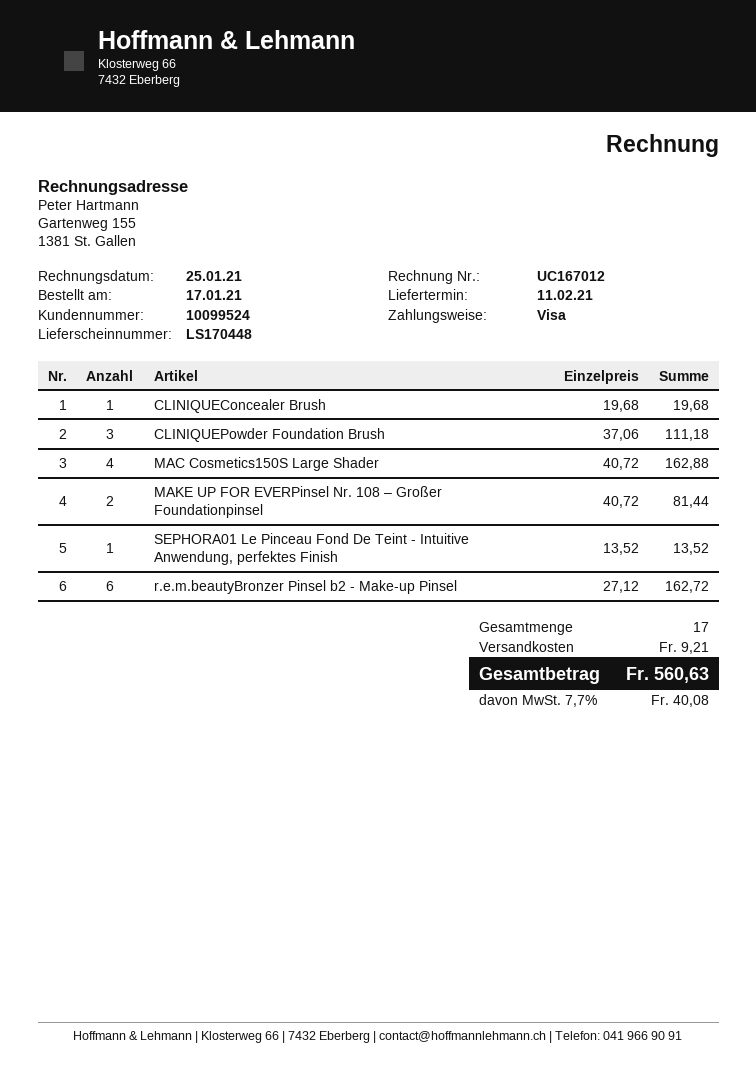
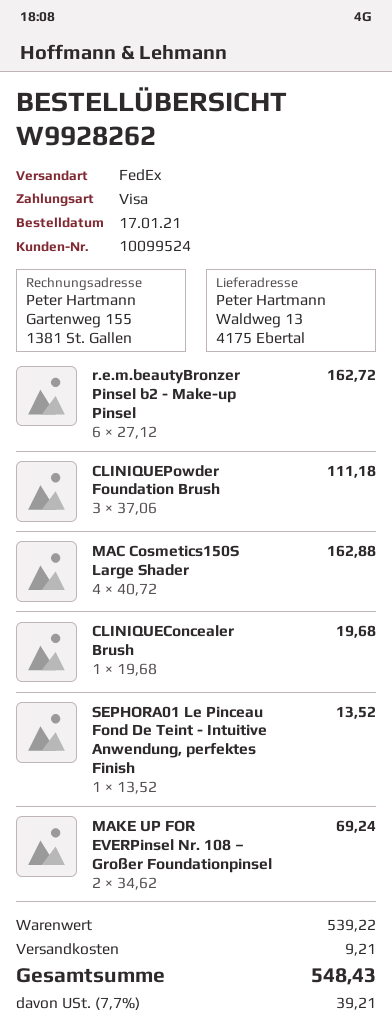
MAKE UP FOR EVERPinsel Nr. 108 – Großer Foundationpinsel: 2 x 40.72 = 81.44 -> 2 x 34.62 = 69.24
tax: 7.7% = 40.08 -> 7.7% = 39.21
total: 560.63 -> 548.43

